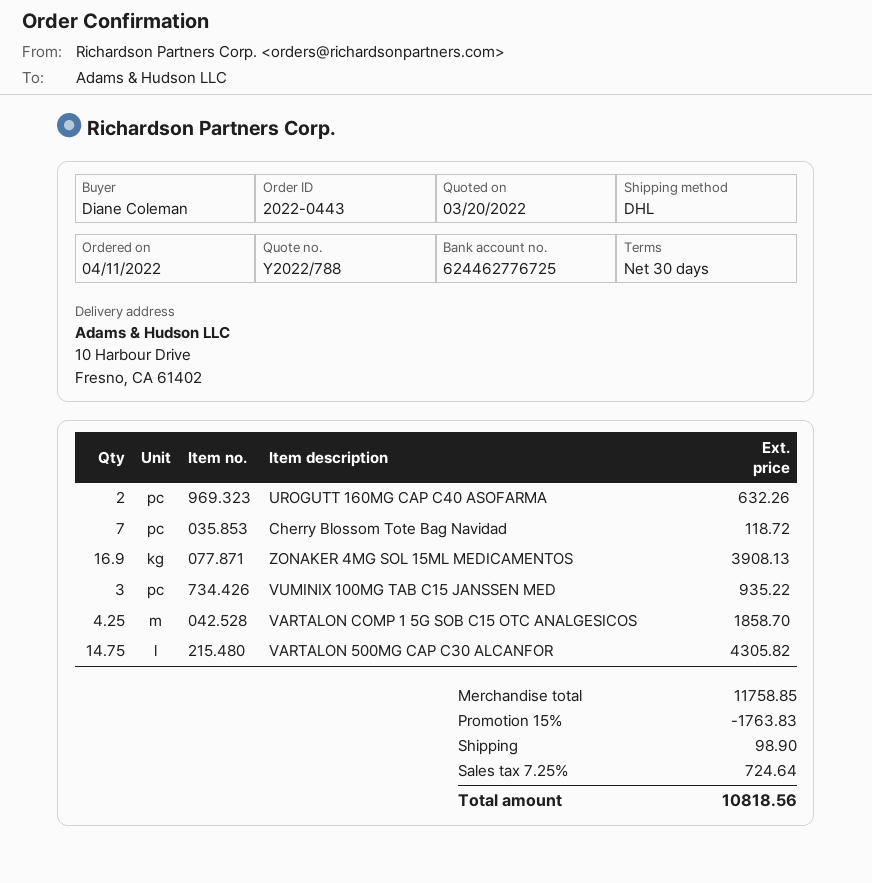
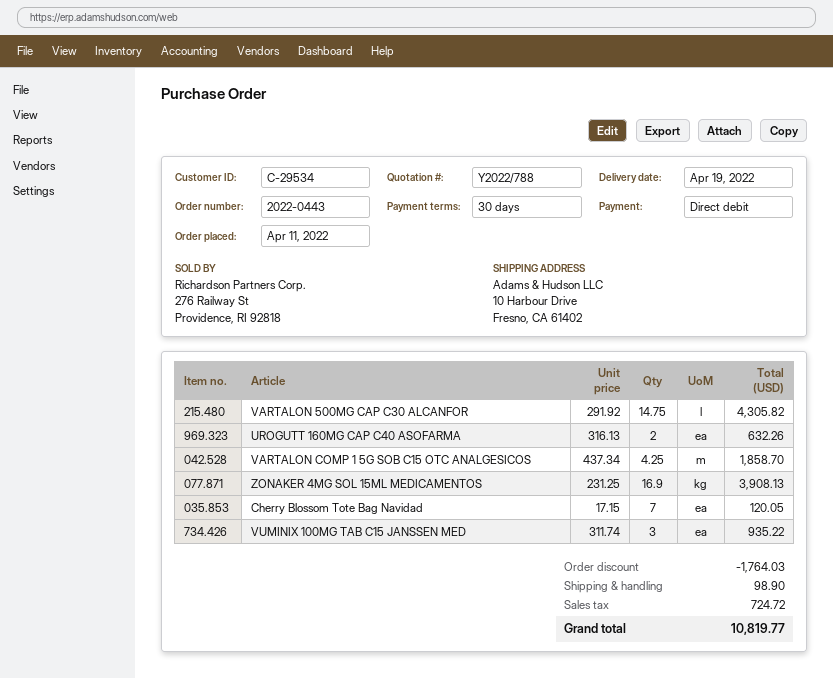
Cherry Blossom Tote Bag Navidad: 7 for 118.72 -> 7 for 120.05
discount: 1763.83 -> 1764.03
tax: 724.64 -> 724.72
total: 10818.56 -> 10819.77

